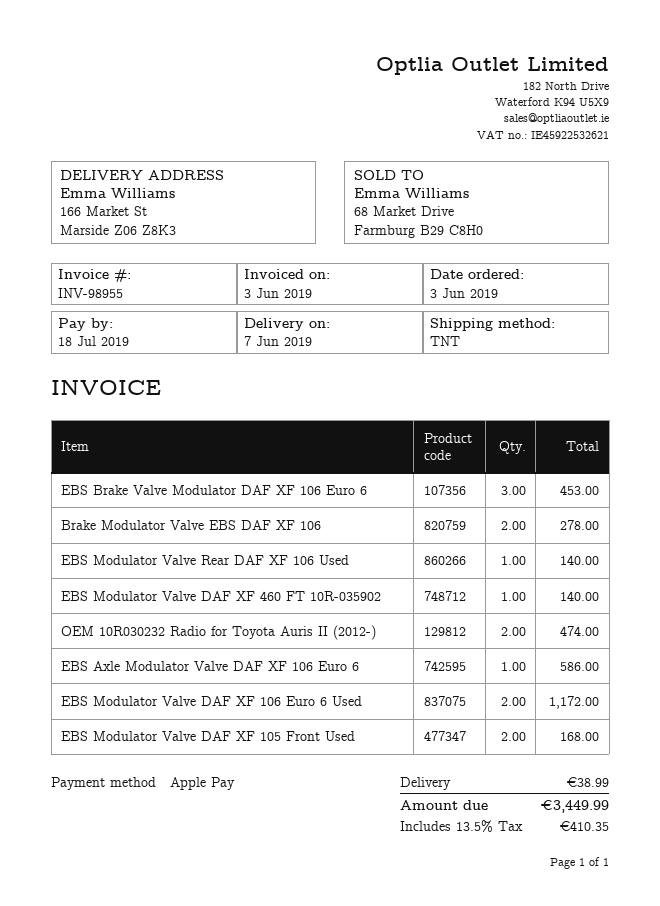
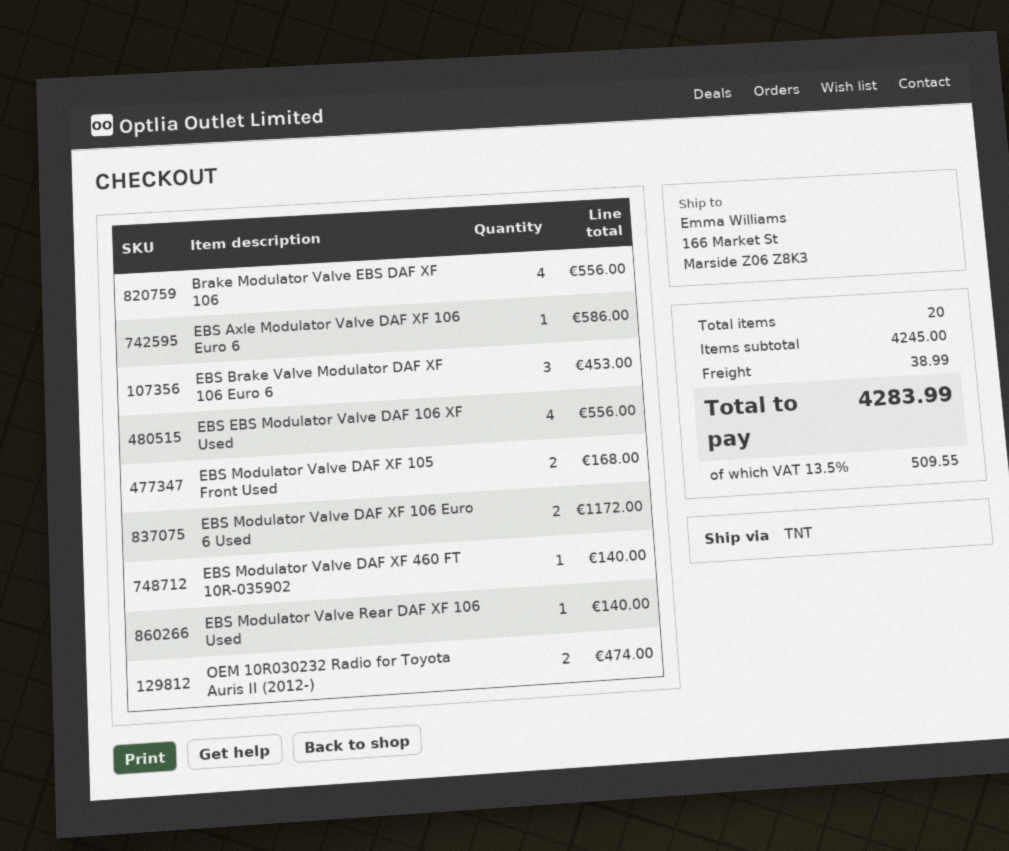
Brake Modulator Valve EBS DAF XF 106: 2 for 278.00 -> 4 for 556.00
EBS EBS Modulator Valve DAF 106 XF Used: none -> 4 for 556.00
tax: 13.5% = 410.35 -> 13.5% = 509.55
total: 3449.99 -> 4283.99

